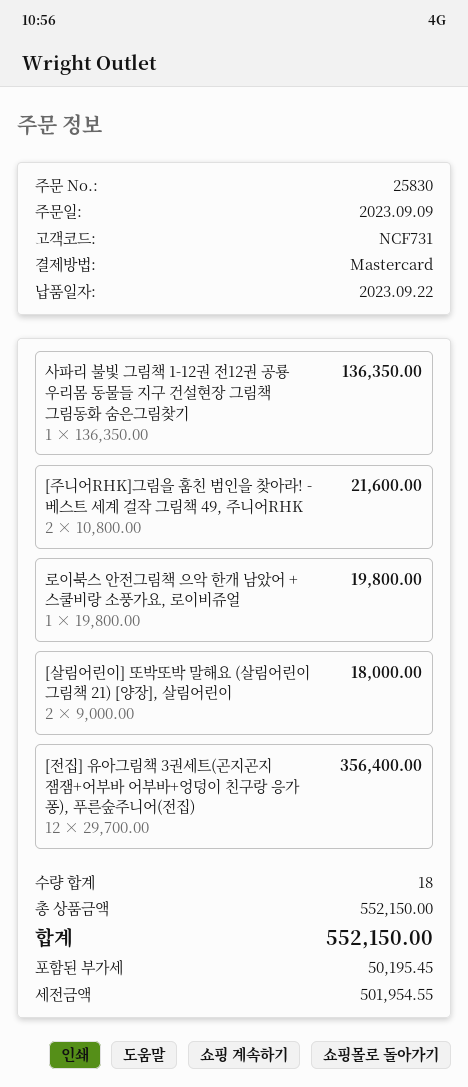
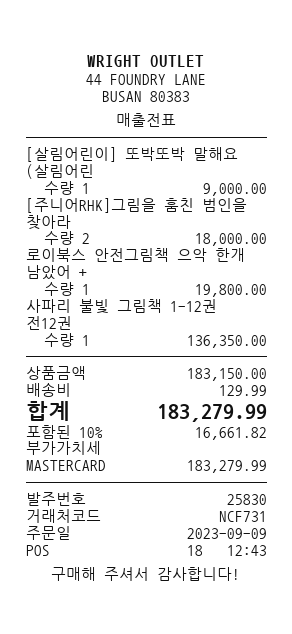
[주니어RHK]그림을 훔친 범인을 찾아라! - 베스트 세계 걸작 그림책 49, 주니어RHK: 2 for 21600.00 -> 2 for 18000.00
[살림어린이] 또박또박 말해요 (살림어린이 그림책 21) [양장], 살림어린이: 2 for 18000.00 -> 1 for 9000.00
[전집] 유아그림책 3권세트(곤지곤지 잼잼+어부바 어부바+엉덩이 친구랑 응가 퐁), 푸른숲주니어(전집): 12 for 356400.00 -> none
subtotal: 552150.00 -> 183150.00
shipping: none -> 129.99
tax: 50195.45 -> 16661.82
total: 552150.00 -> 183279.99

